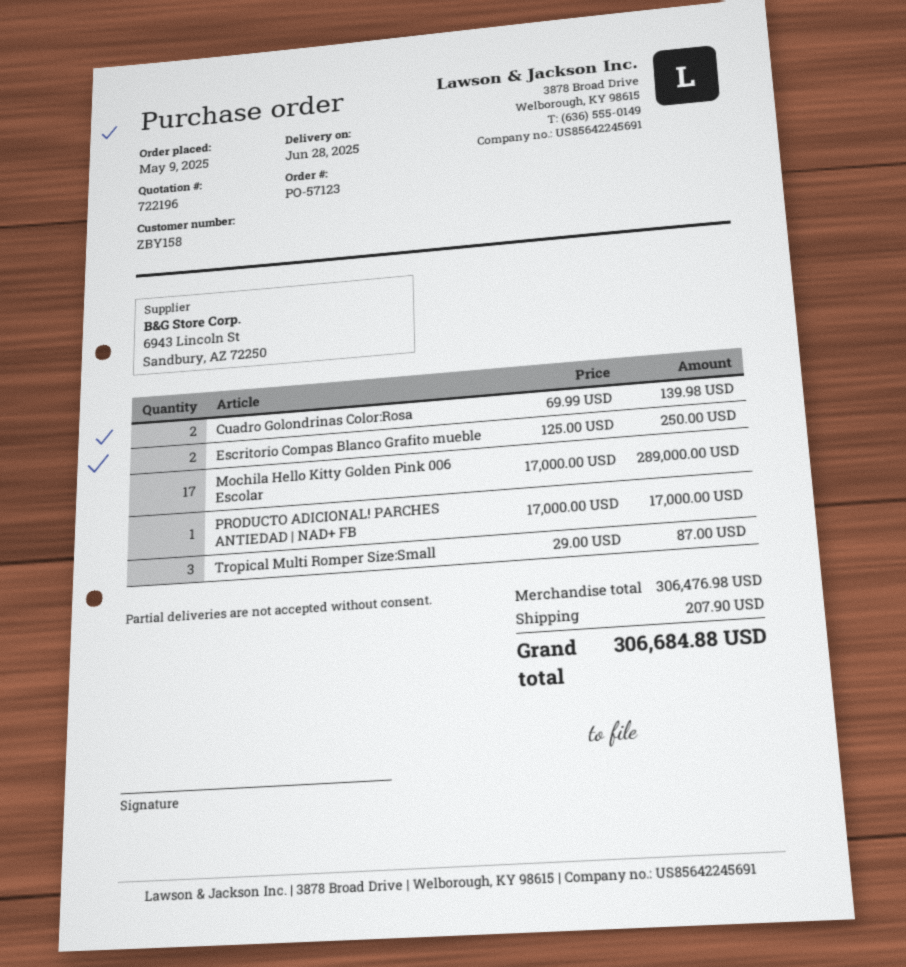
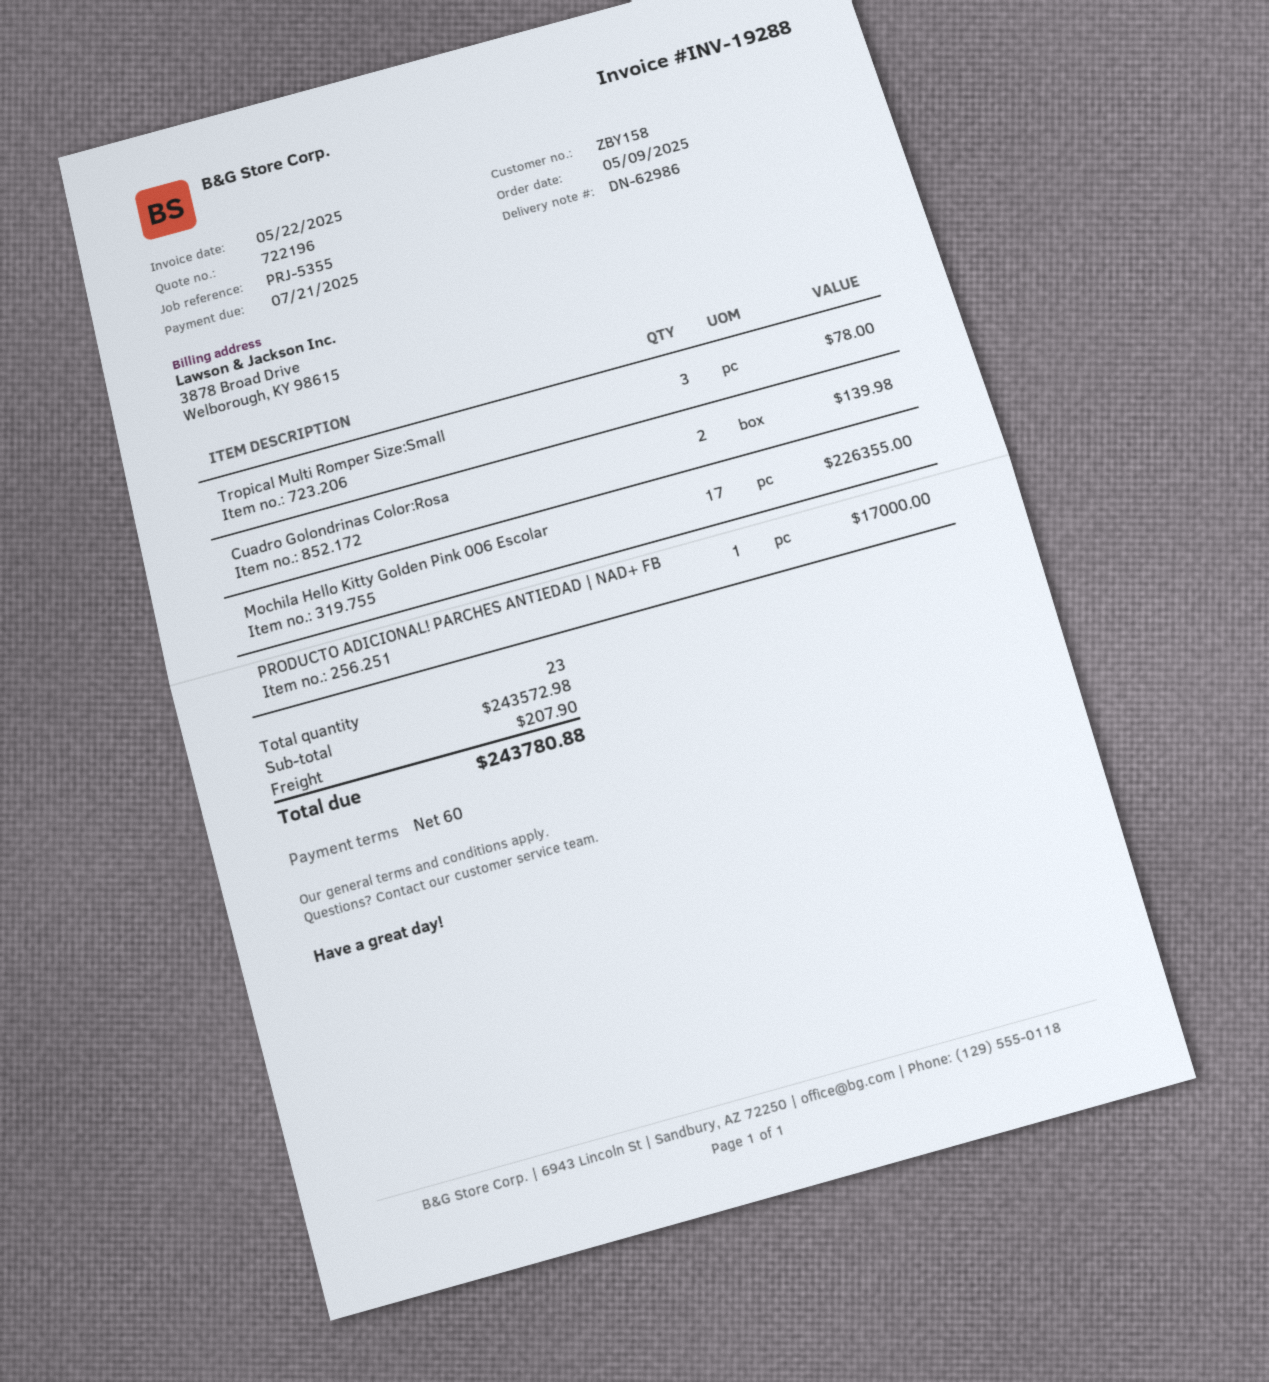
Escritorio Compas Blanco Grafito mueble: 2 for 250.00 -> none
Mochila Hello Kitty Golden Pink 006 Escolar: 17 for 289000.00 -> 17 for 226355.00
Tropical Multi Romper Size:Small: 3 for 87.00 -> 3 for 78.00
subtotal: 306476.98 -> 243572.98
total: 306684.88 -> 243780.88

